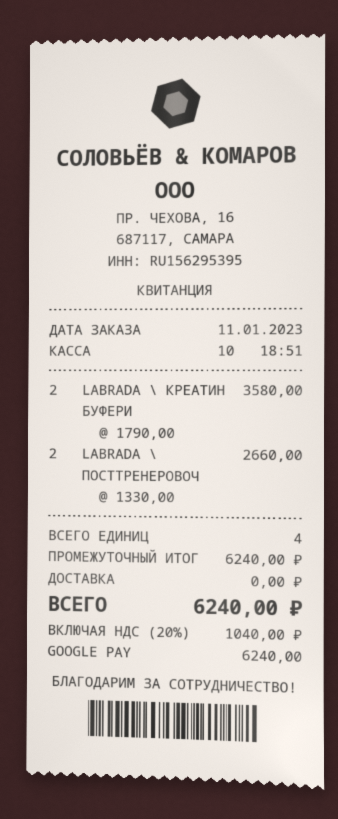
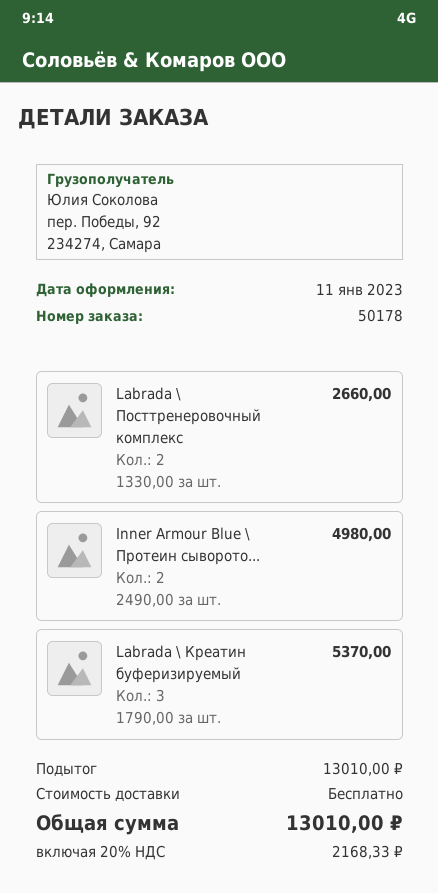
LABRADA \ КРЕАТИН БУФЕРИ: 2 x 1790.00 = 3580.00 -> 3 x 1790.00 = 5370.00
Inner Armour Blue \ Протеин сыворото...: none -> 2 x 2490.00 = 4980.00
subtotal: 6240.00 -> 13010.00
tax: 20% = 1040.00 -> 20% = 2168.33
total: 6240.00 -> 13010.00

